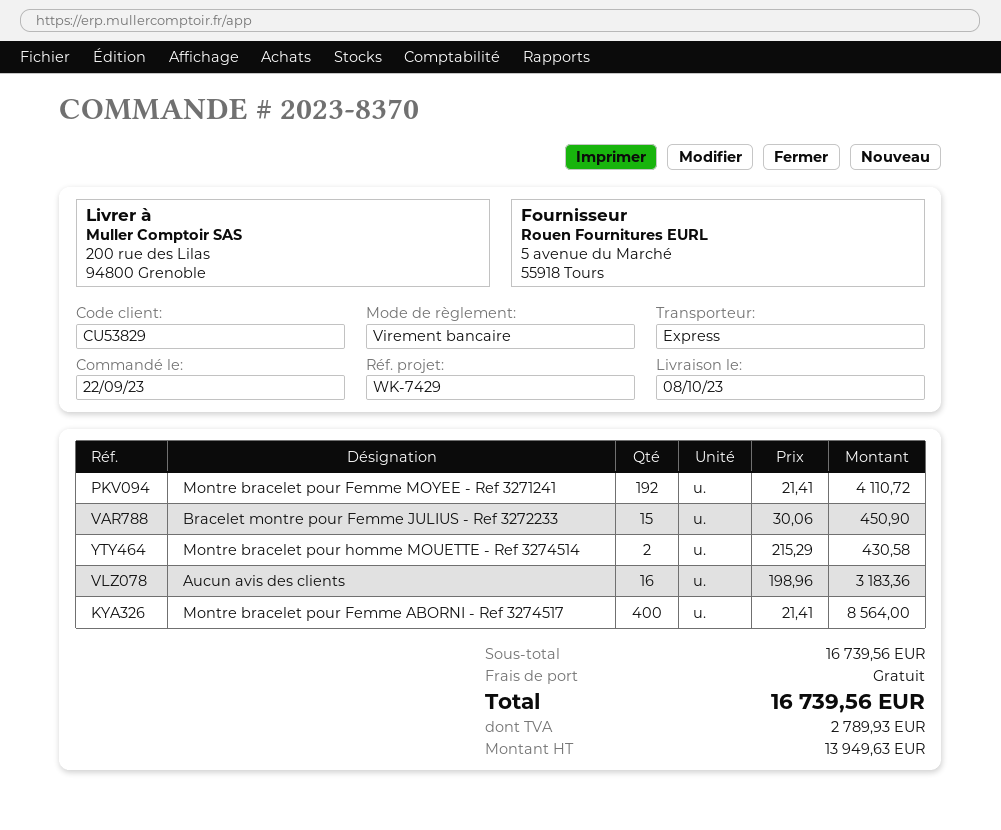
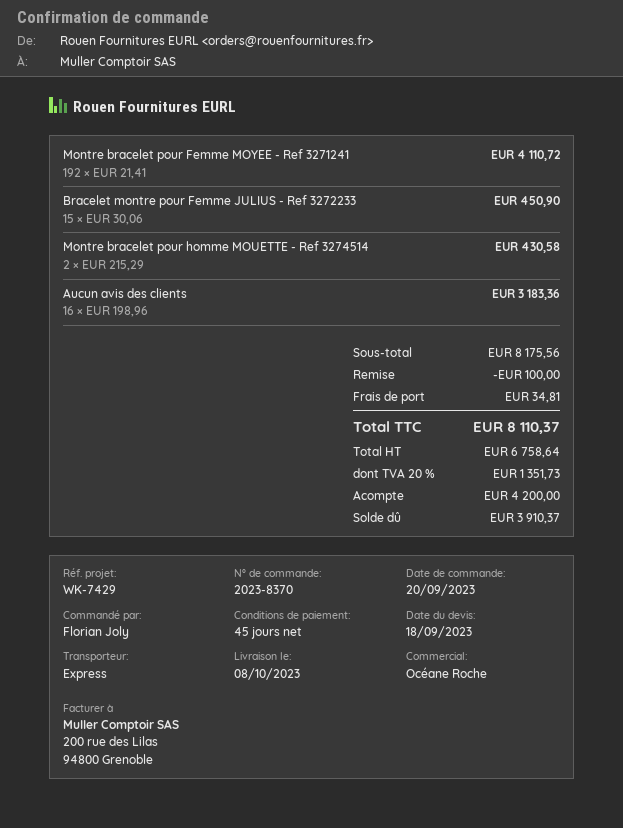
order date: 2023-09-22 -> 2023-09-20
Montre bracelet pour Femme ABORNI - Ref 3274517: 400 x 21.41 = 8564.00 -> none
subtotal: 16739.56 -> 8175.56
discount: none -> 100.00
shipping: 0.00 -> 34.81
net: 13949.63 -> 6758.64
tax: 2789.93 -> 1351.73
total: 16739.56 -> 8110.37

